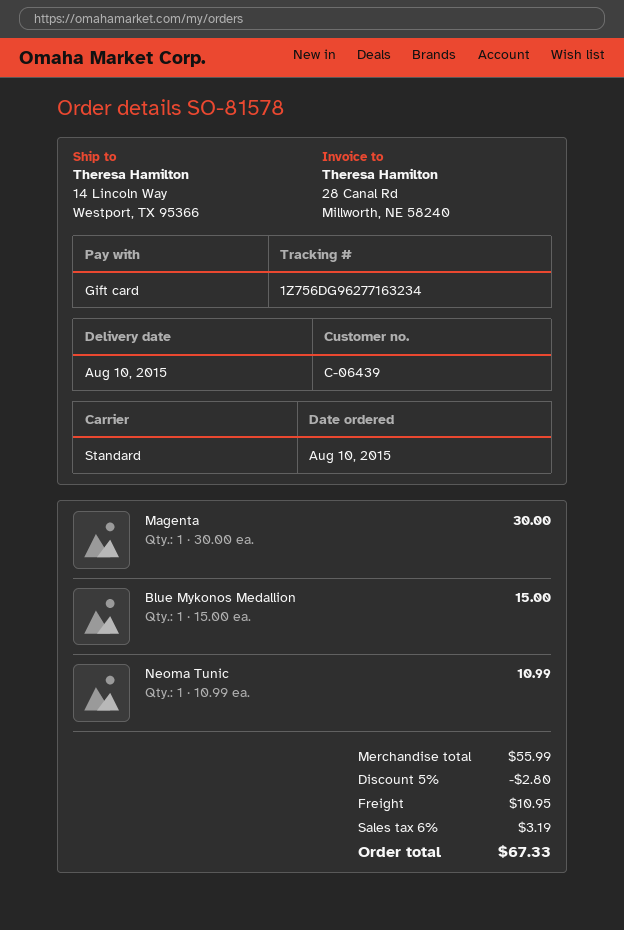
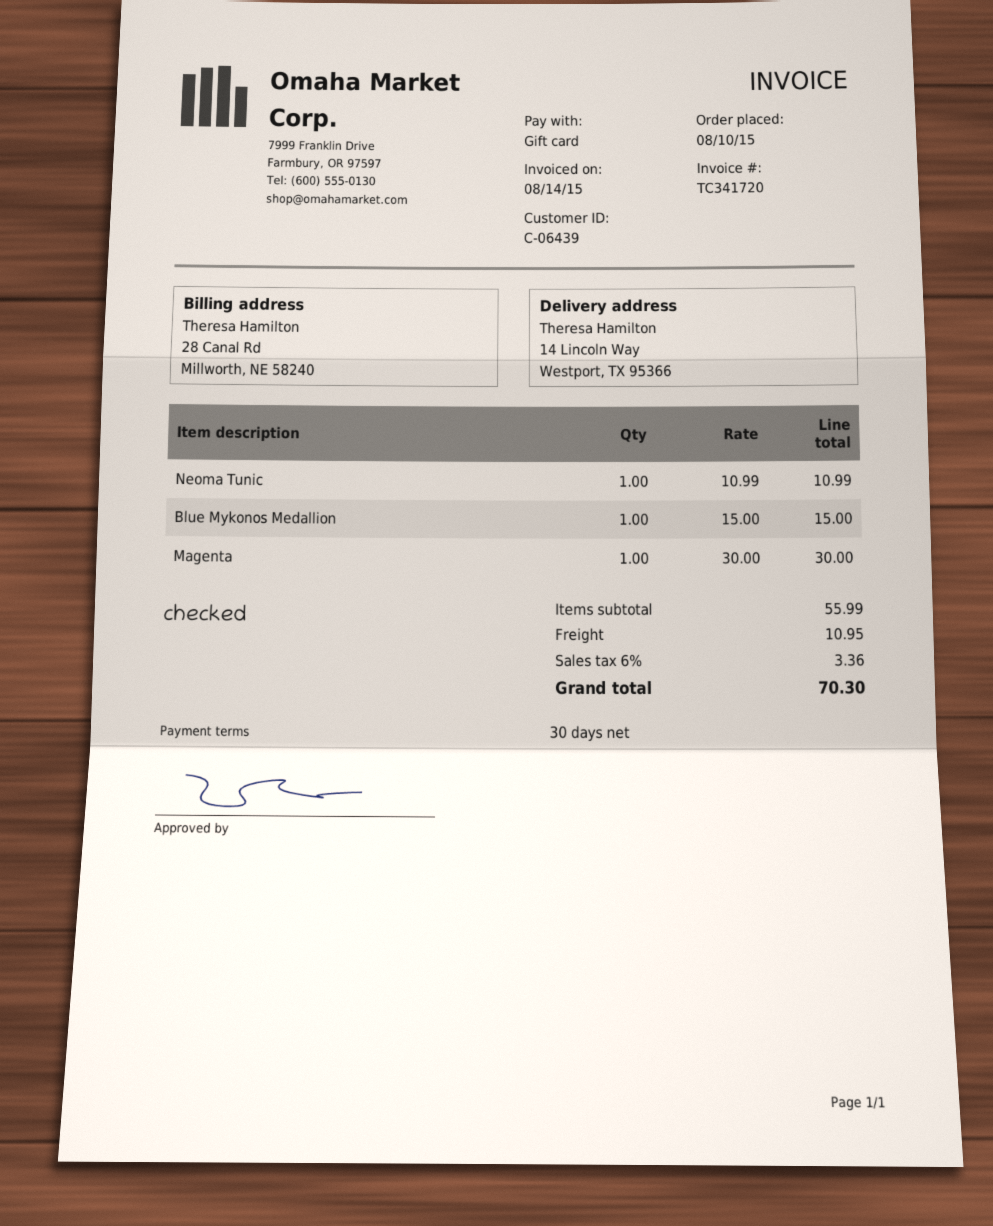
discount: 5% = 2.80 -> none
tax: 6% = 3.19 -> 6% = 3.36
total: 67.33 -> 70.30

